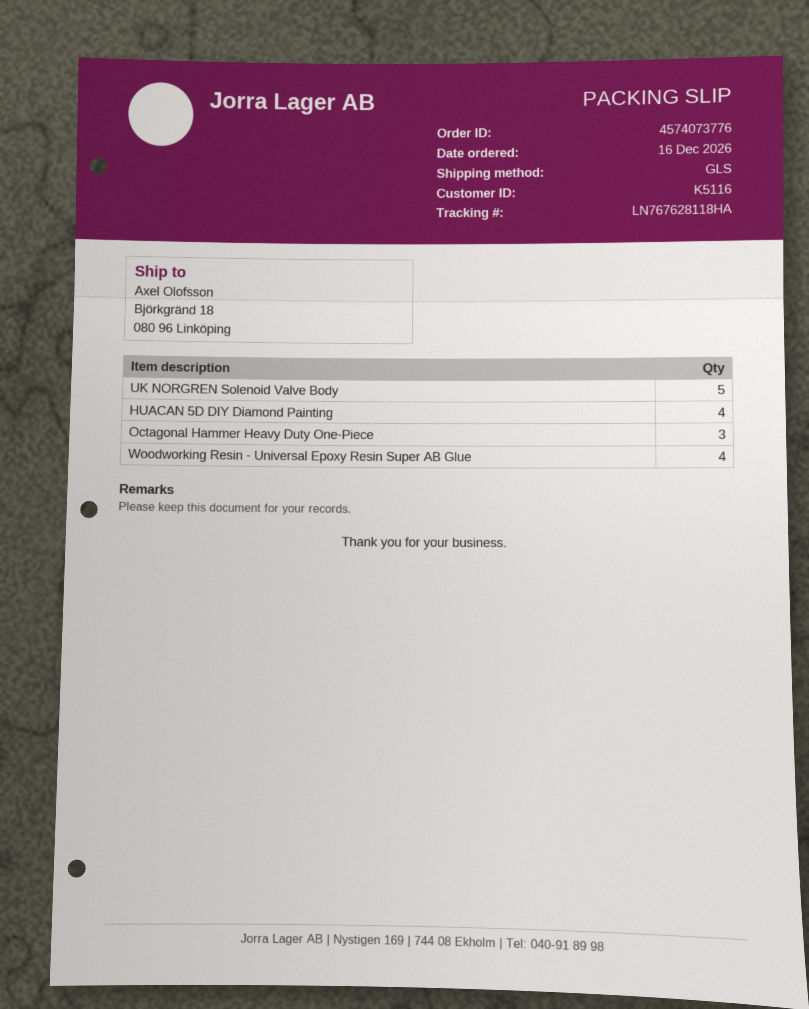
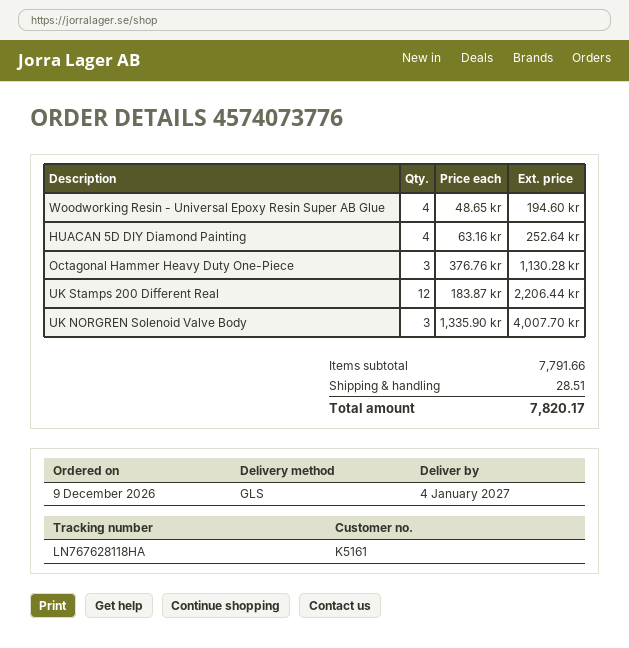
order date: 2026-12-16 -> 2026-12-09
customer number: K5116 -> K5161
UK NORGREN Solenoid Valve Body: 5 -> 3
UK Stamps 200 Different Real: none -> 12

